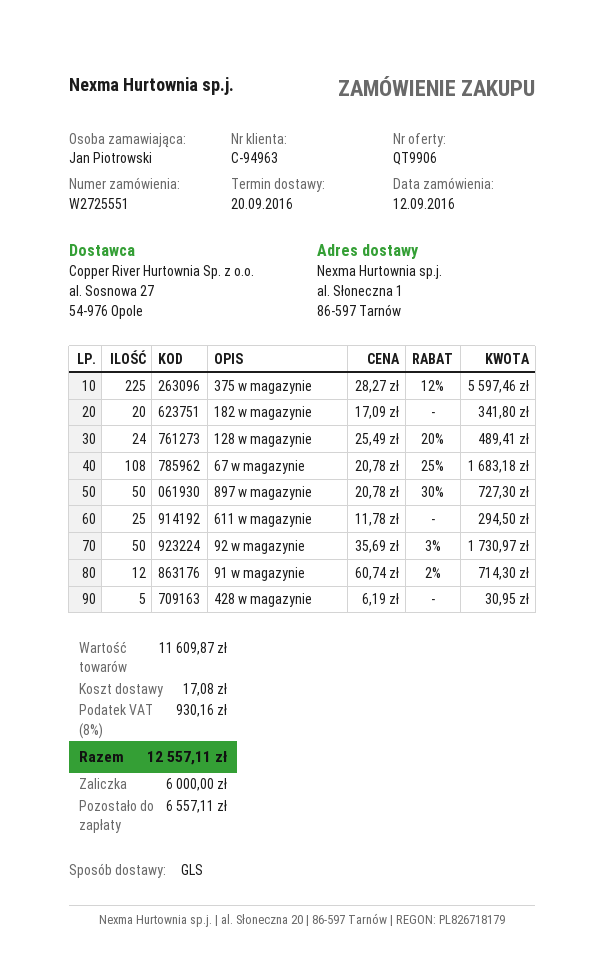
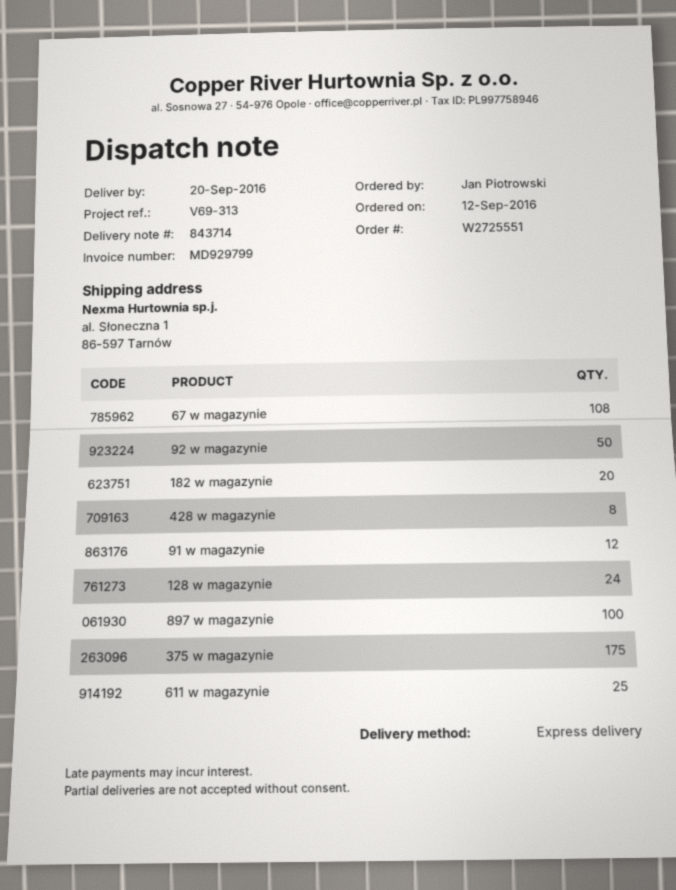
shipping method: GLS -> express
375 w magazynie: 225 -> 175
897 w magazynie: 50 -> 100
428 w magazynie: 5 -> 8

